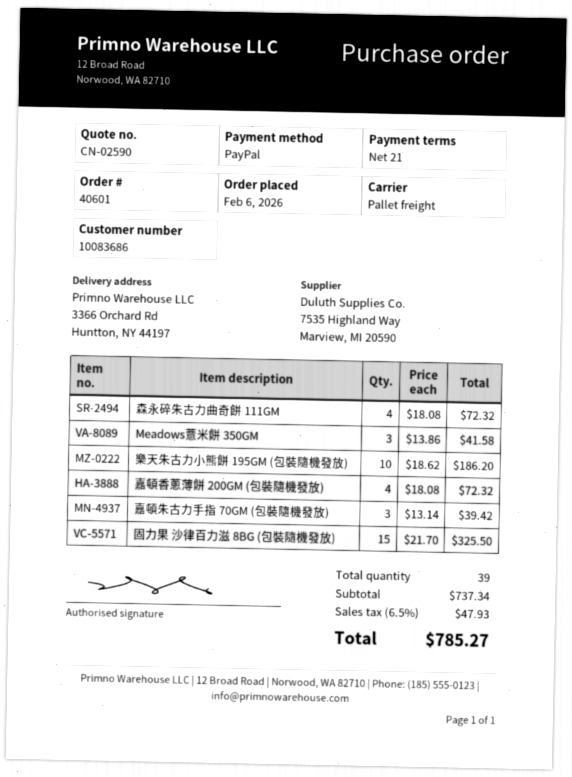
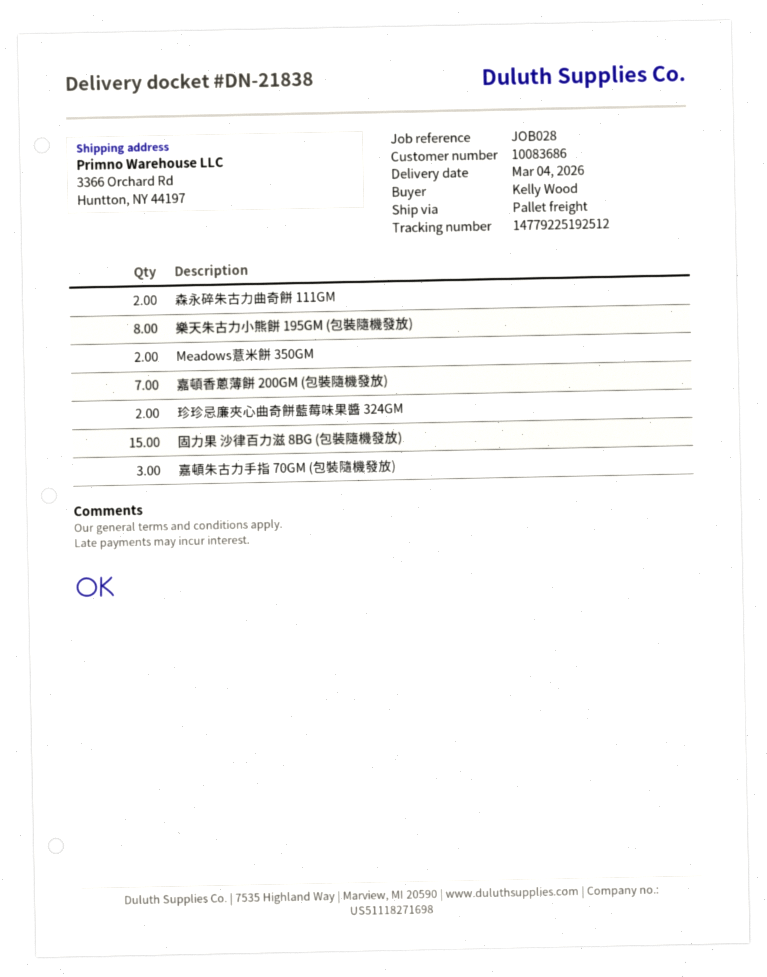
森永碎朱古力曲奇餅 111GM: 4 -> 2
Meadows薏米餅 350GM: 3 -> 2
樂天朱古力小熊餅 195GM (包裝隨機發放): 10 -> 8
嘉頓香蔥薄餅 200GM (包裝隨機發放): 4 -> 7
珍珍忌廉夾心曲奇餅藍莓味果醬 324GM: none -> 2

